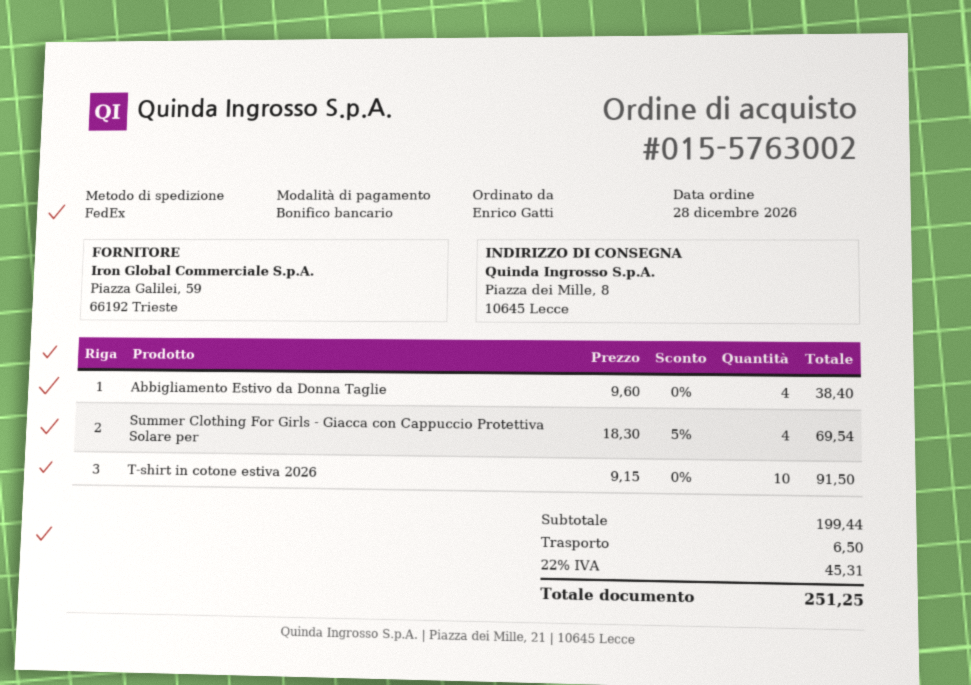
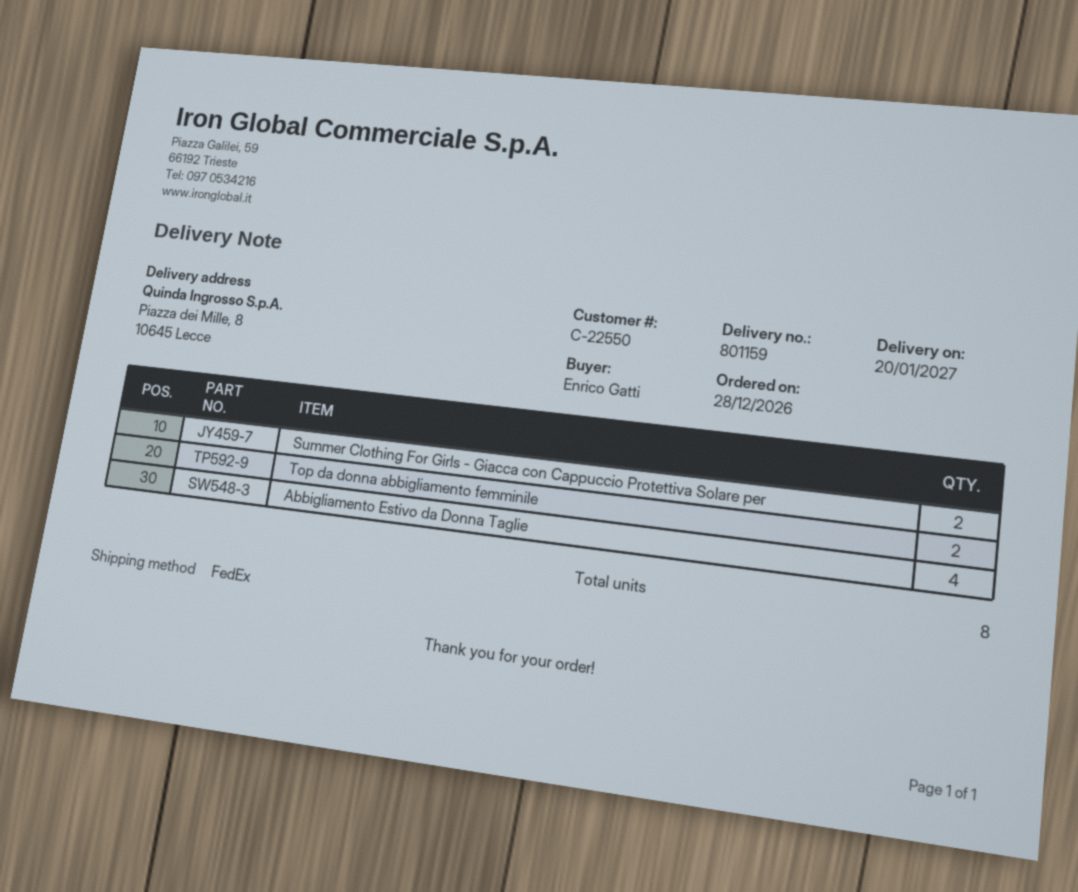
Summer Clothing For Girls - Giacca con Cappuccio Protettiva Solare per: 4 -> 2
T-shirt in cotone estiva 2026: 10 -> none
Top da donna abbigliamento femminile: none -> 2

